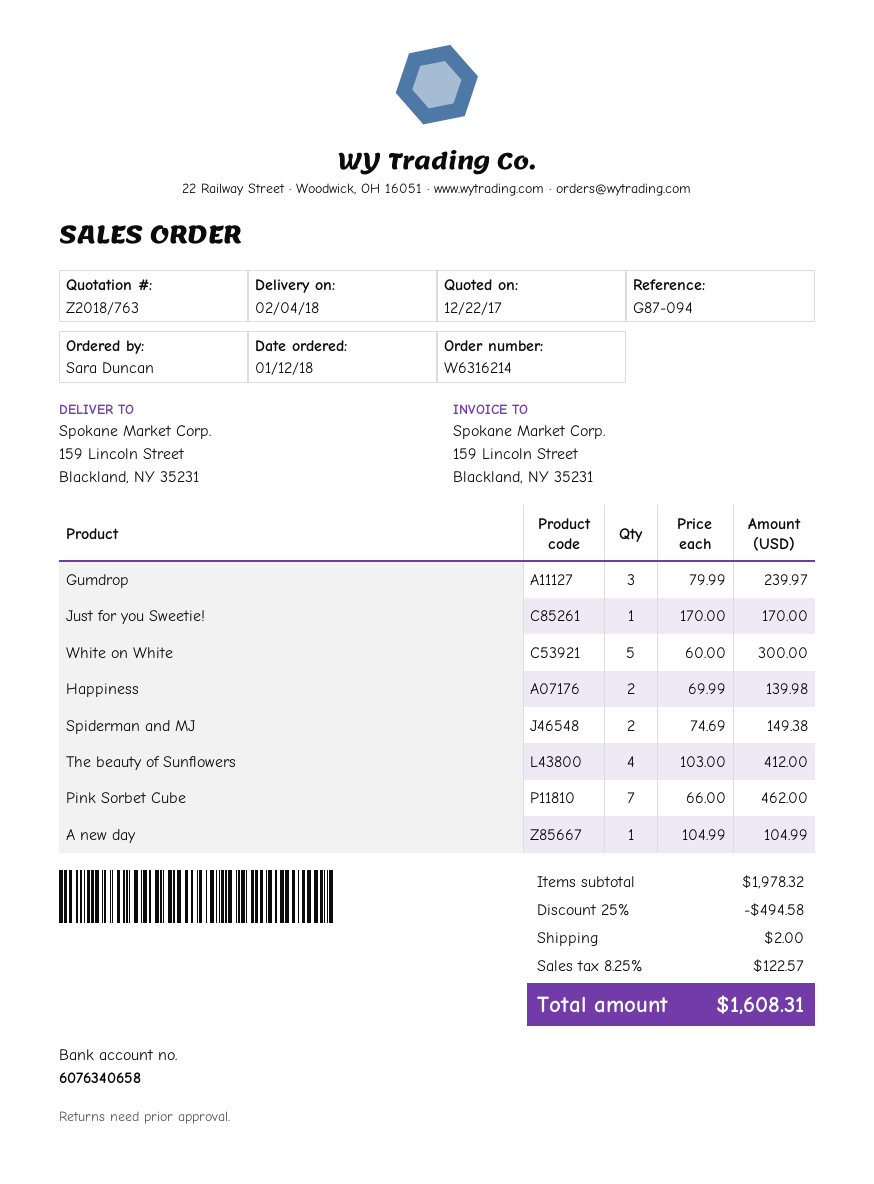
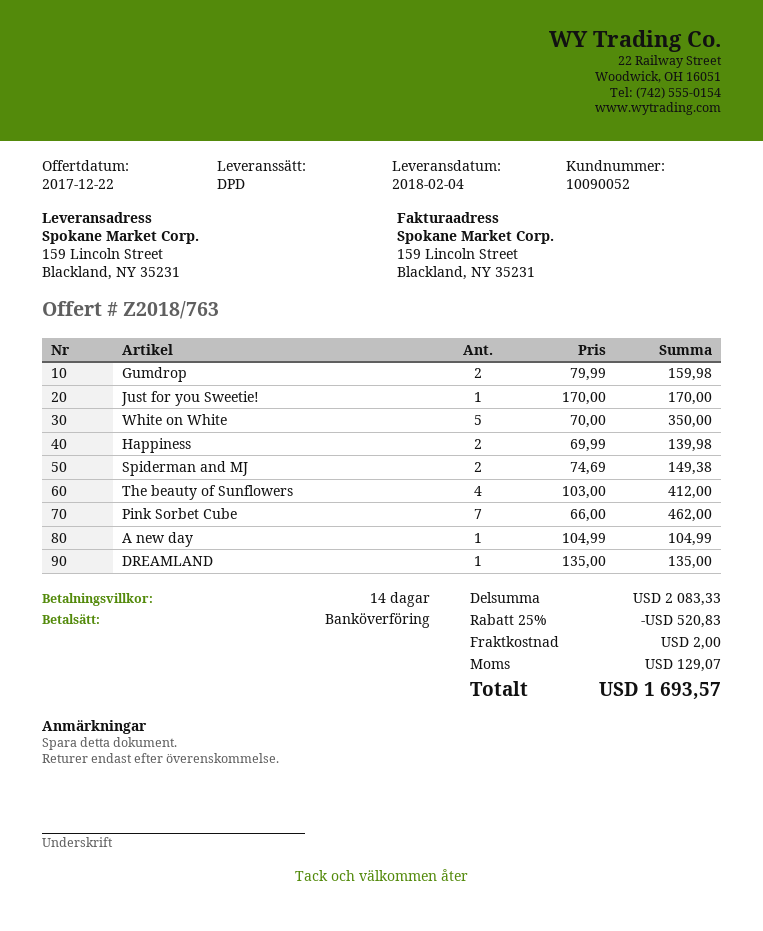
Gumdrop: 3 x 79.99 = 239.97 -> 2 x 79.99 = 159.98
White on White: 5 x 60.00 = 300.00 -> 5 x 70.00 = 350.00
DREAMLAND: none -> 1 x 135.00 = 135.00
subtotal: 1978.32 -> 2083.33
discount: 25% = 494.58 -> 25% = 520.83
tax: 122.57 -> 129.07
total: 1608.31 -> 1693.57

